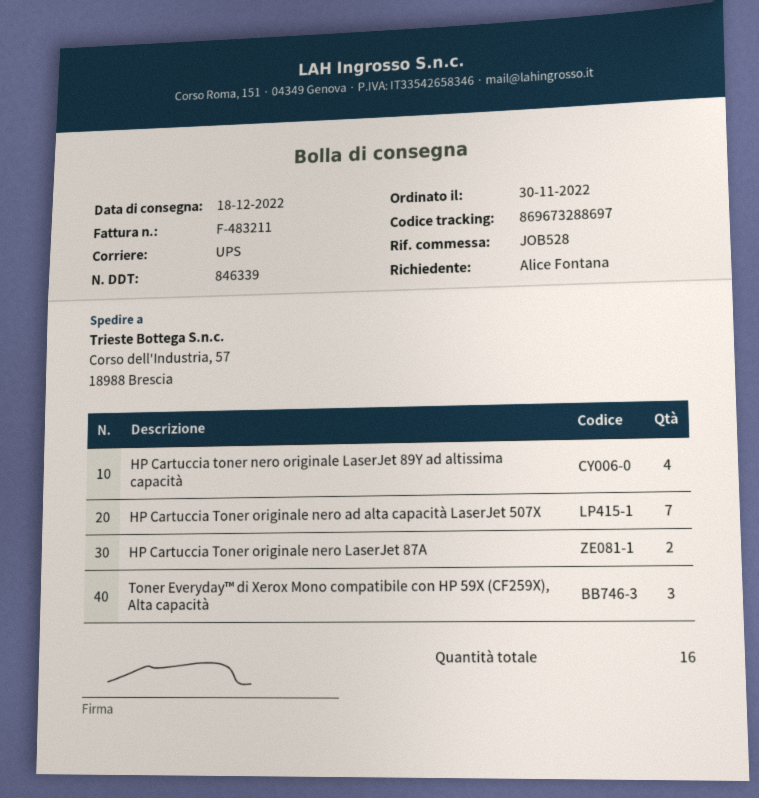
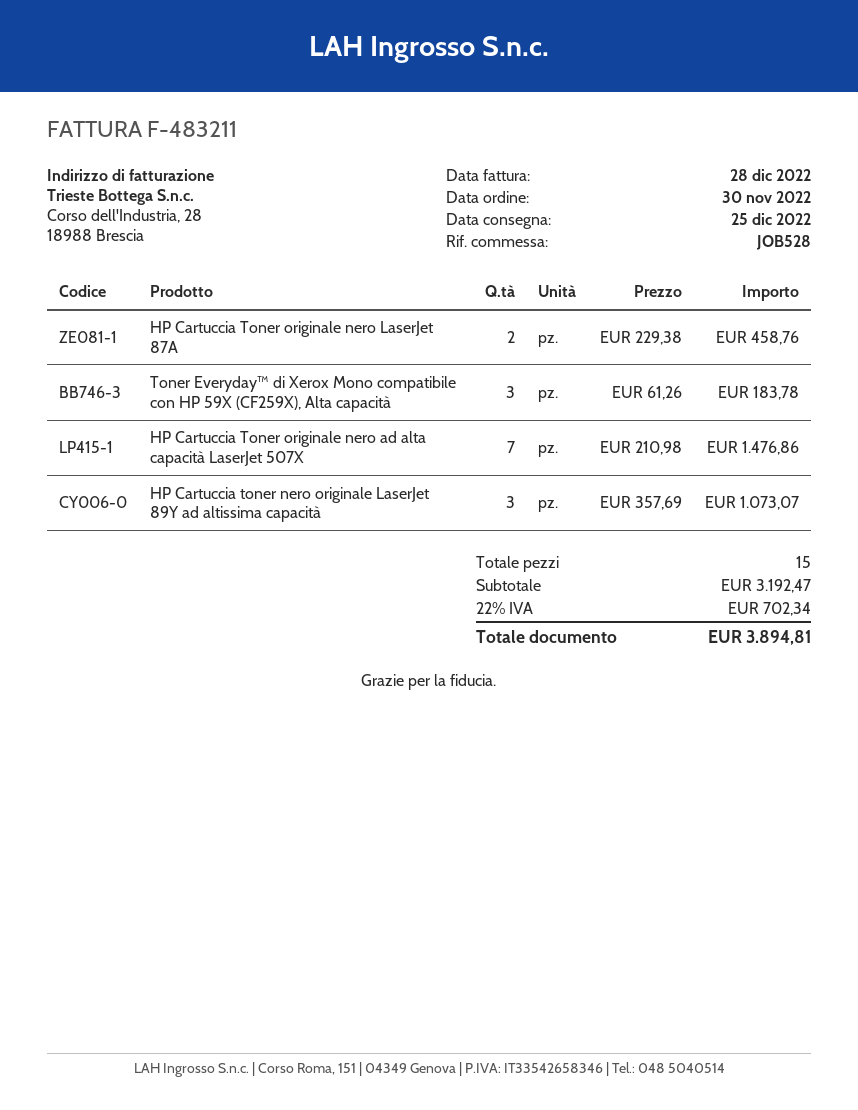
delivery date: 2022-12-18 -> 2022-12-25
HP Cartuccia toner nero originale LaserJet 89Y ad altissima capacità: 4 -> 3
total quantity: 16 -> 15

